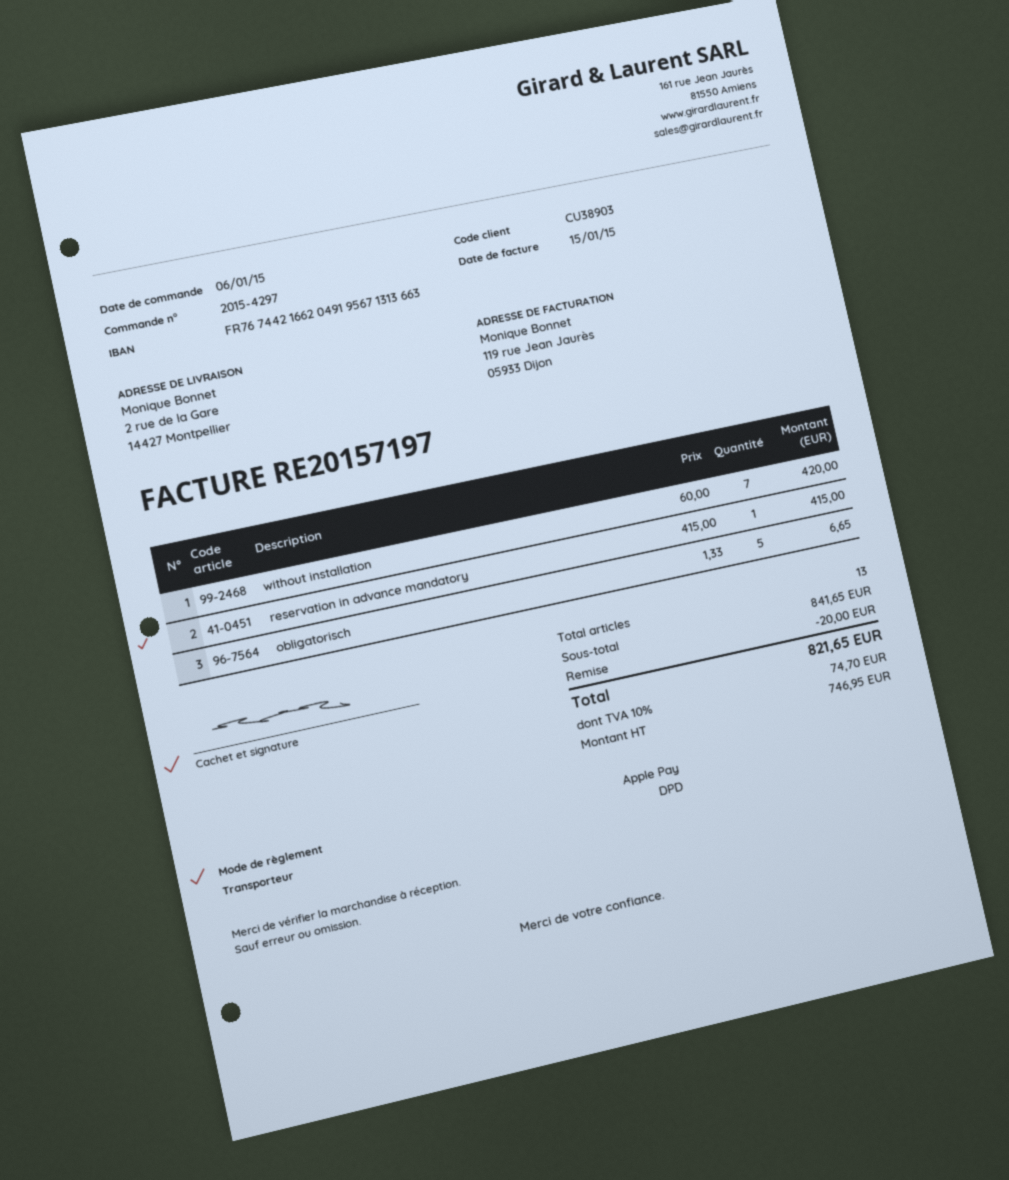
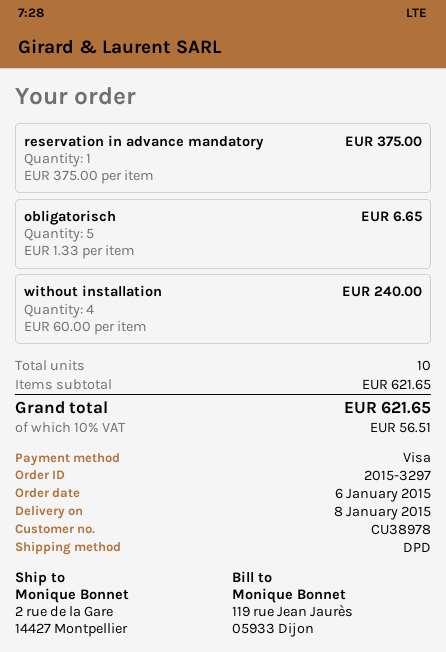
order number: 2015-4297 -> 2015-3297
customer number: CU38903 -> CU38978
payment method: Apple Pay -> Visa
without installation: 7 x 60.00 = 420.00 -> 4 x 60.00 = 240.00
reservation in advance mandatory: 1 x 415.00 = 415.00 -> 1 x 375.00 = 375.00
total quantity: 13 -> 10
subtotal: 841.65 -> 621.65
discount: 20.00 -> none
tax: 10% = 74.70 -> 10% = 56.51
total: 821.65 -> 621.65

